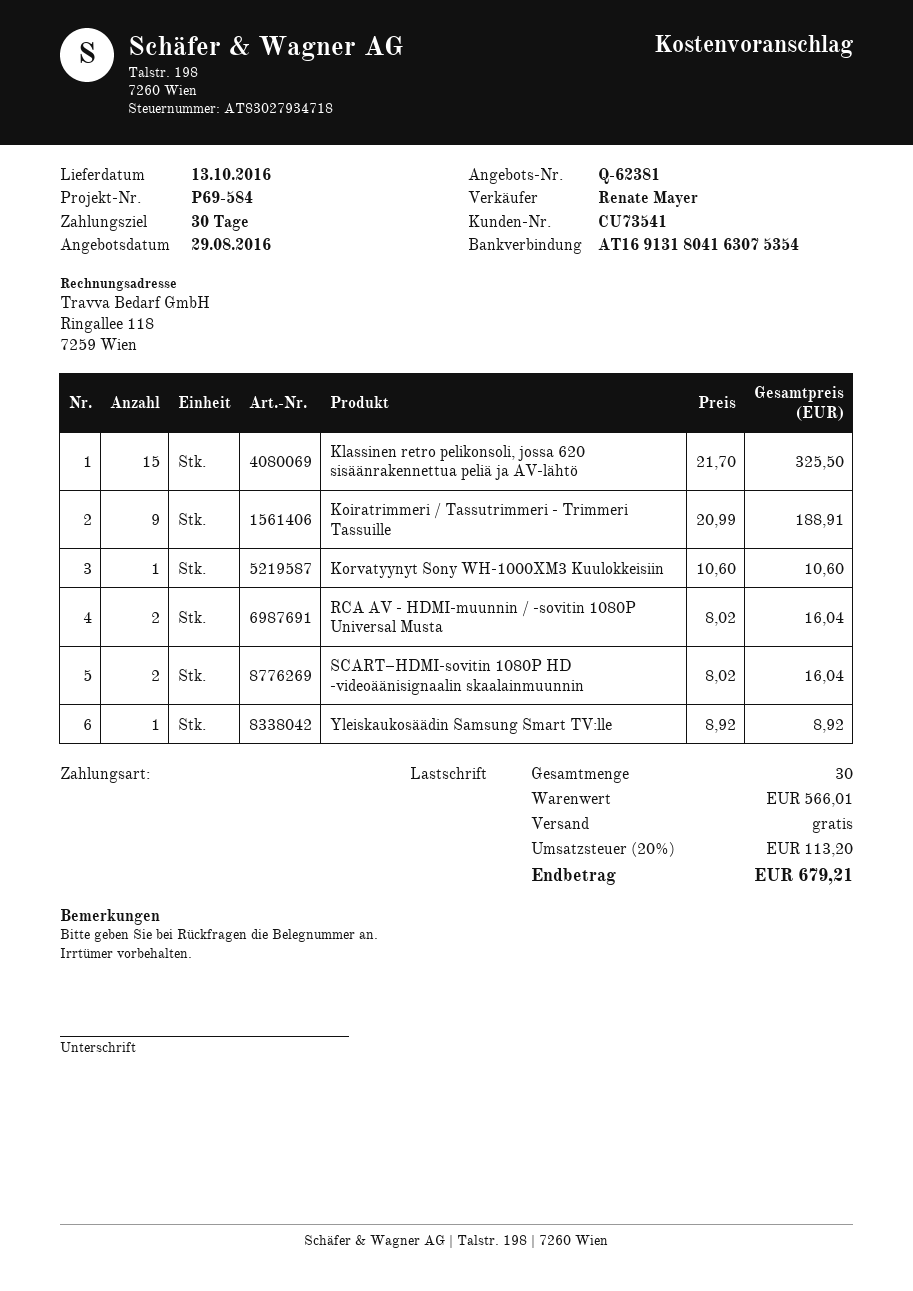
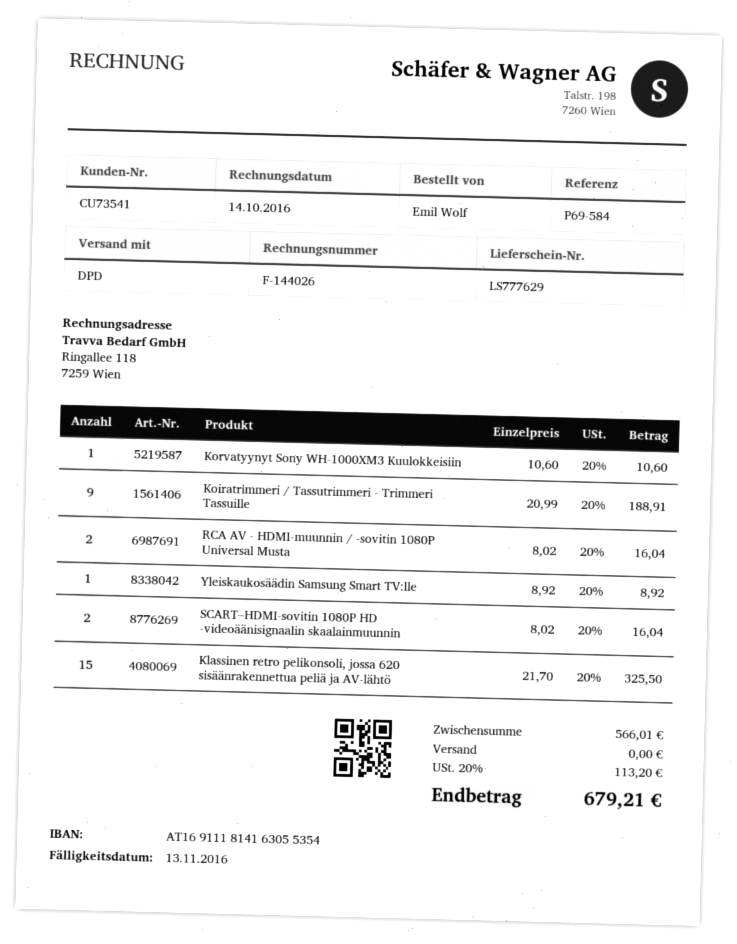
bank account: AT169131804163075354 -> AT169111814163055354

